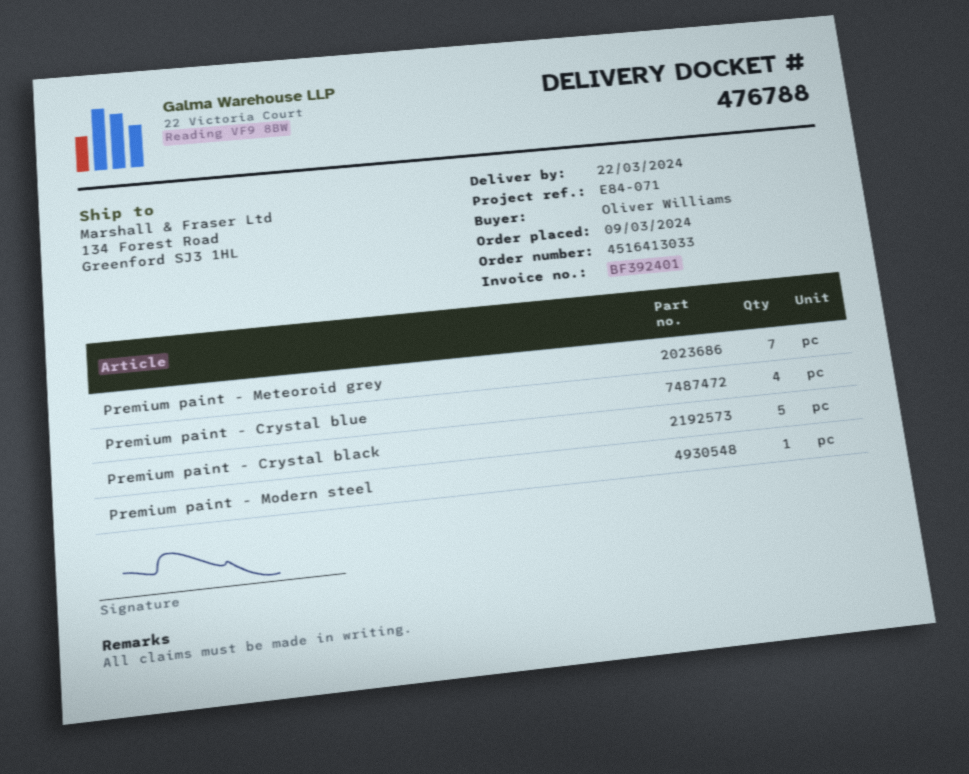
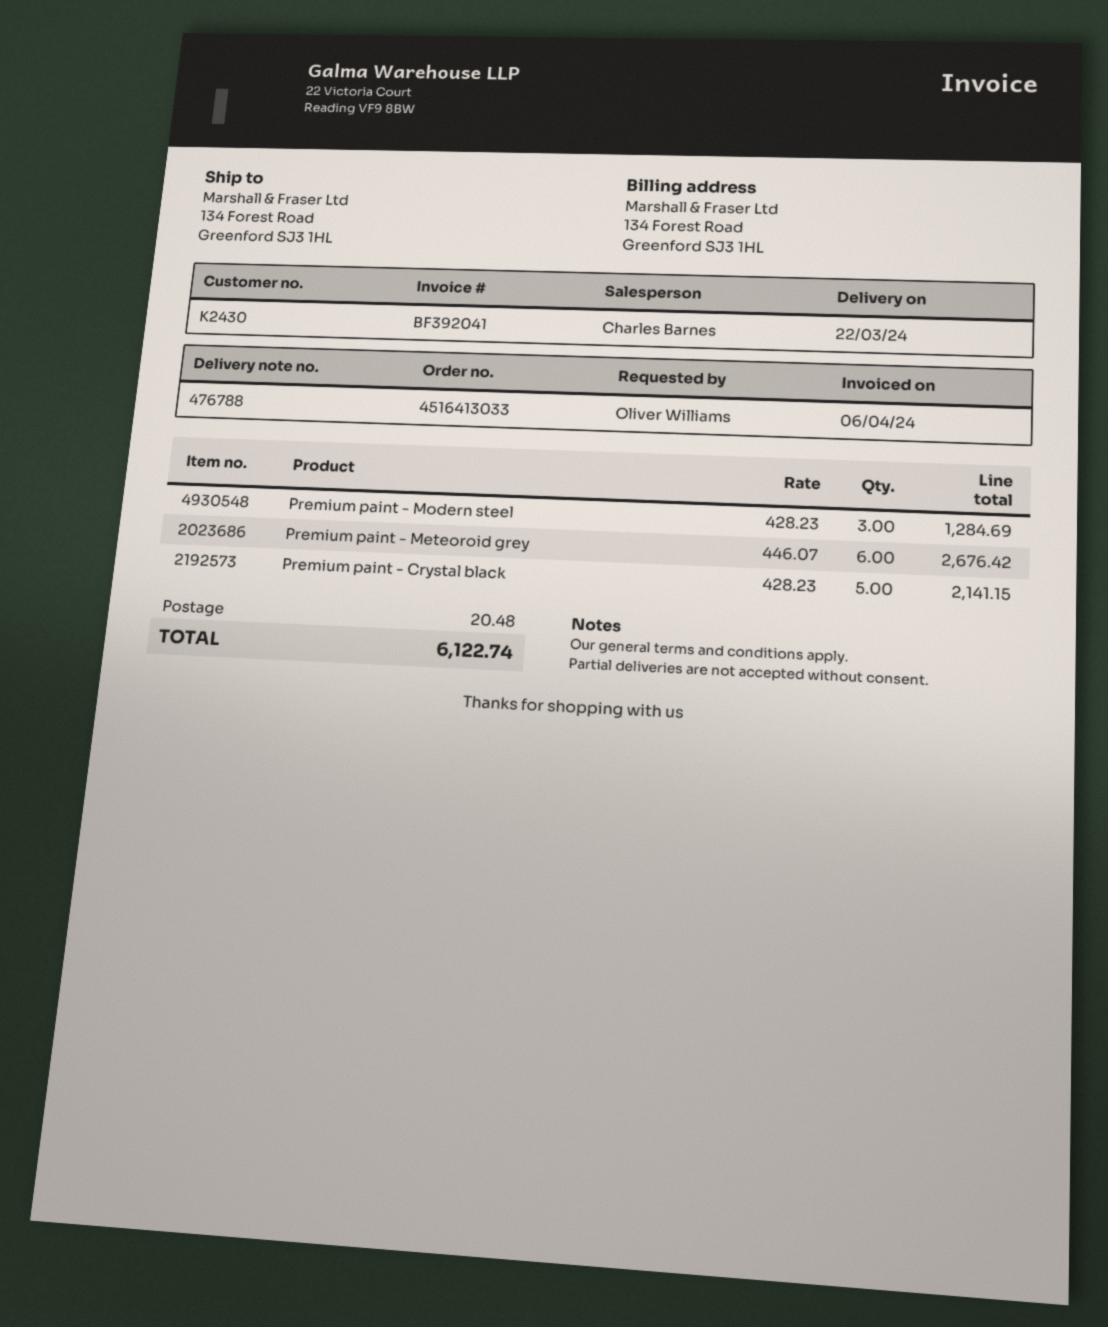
invoice number: BF392401 -> BF392041
Premium paint - Meteoroid grey: 7 -> 6
Premium paint - Crystal blue: 4 -> none
Premium paint - Modern steel: 1 -> 3

